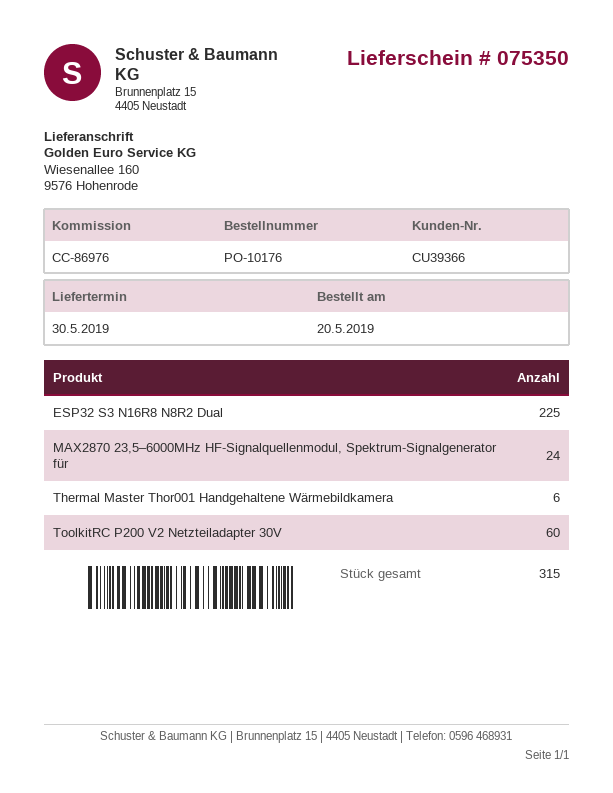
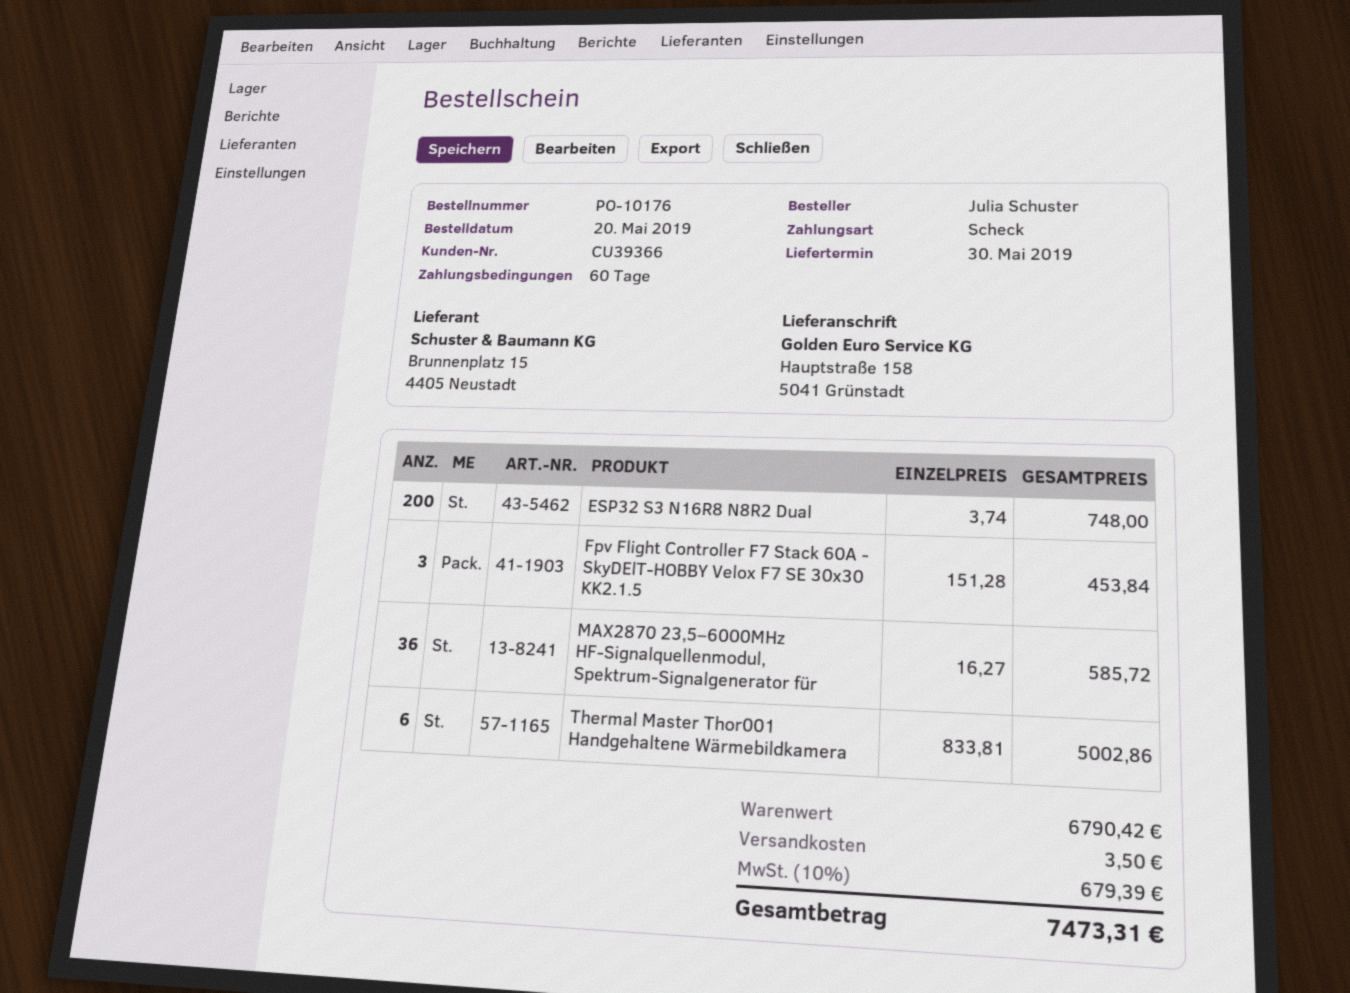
ship to: Wiesenallee 160, 9576 Hohenrode -> Hauptstraße 158, 5041 Grünstadt
ESP32 S3 N16R8 N8R2 Dual: 225 -> 200
MAX2870 23,5–6000MHz HF-Signalquellenmodul, Spektrum-Signalgenerator für: 24 -> 36
ToolkitRC P200 V2 Netzteiladapter 30V: 60 -> none
Fpv Flight Controller F7 Stack 60A - SkyDElT-HOBBY Velox F7 SE 30x30 KK2.1.5: none -> 3

